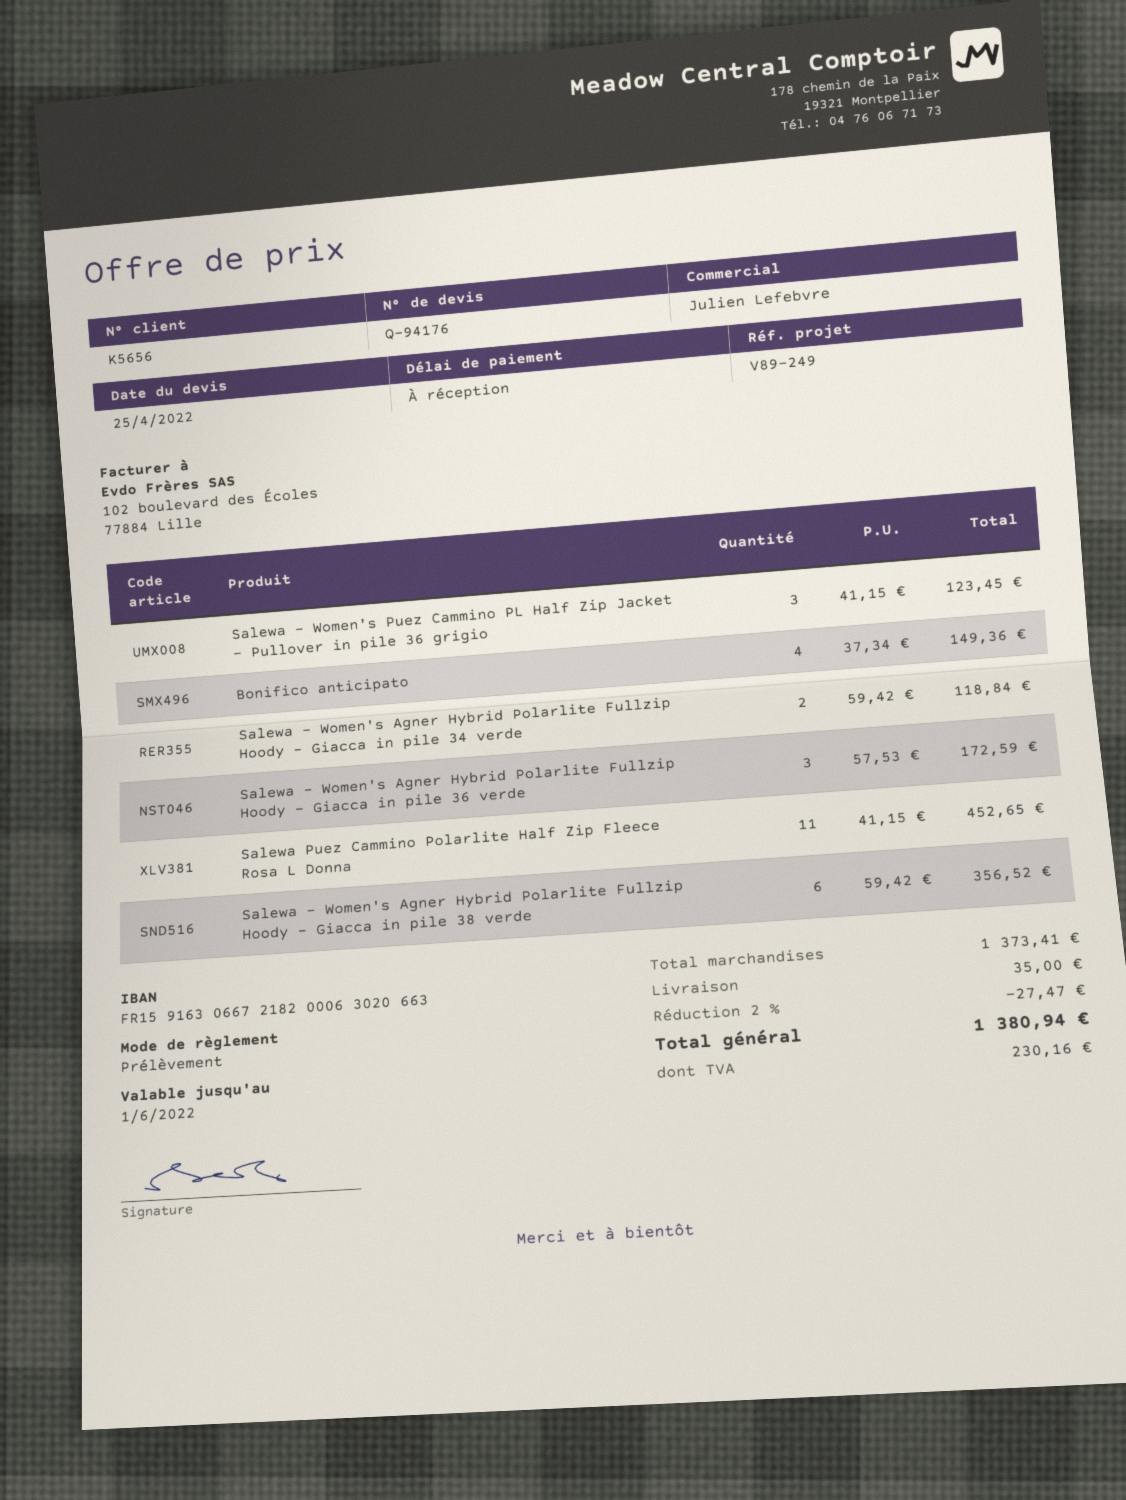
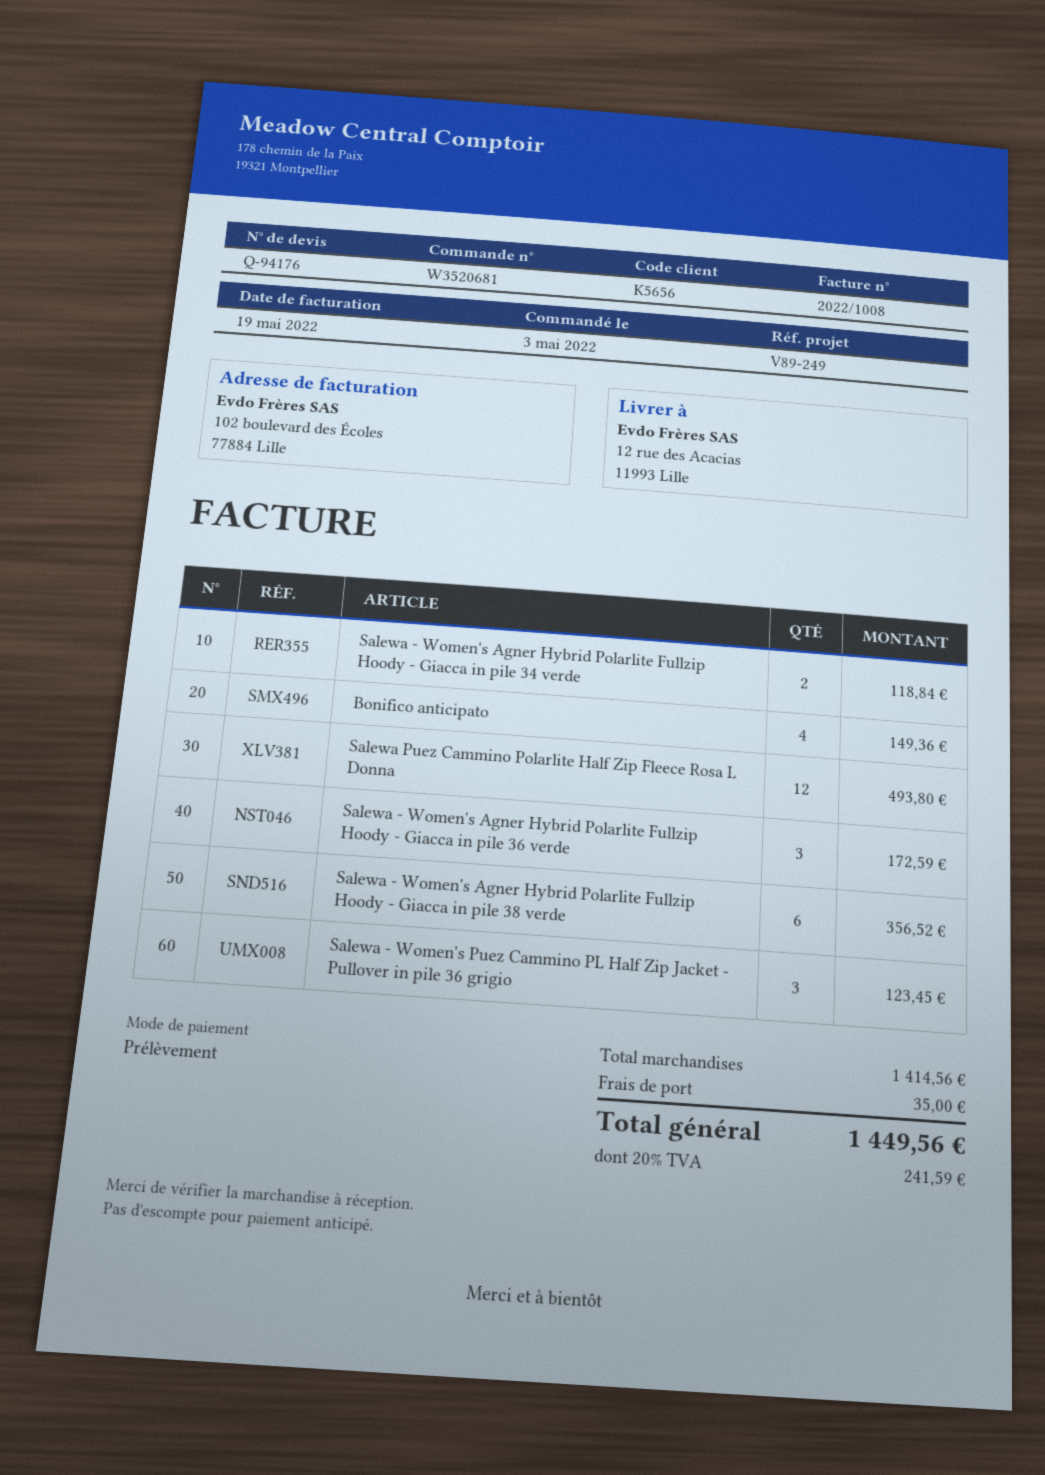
Salewa Puez Cammino Polarlite Half Zip Fleece Rosa L Donna: 11 for 452.65 -> 12 for 493.80
subtotal: 1373.41 -> 1414.56
discount: 2% = 27.47 -> none
tax: 230.16 -> 241.59
total: 1380.94 -> 1449.56

